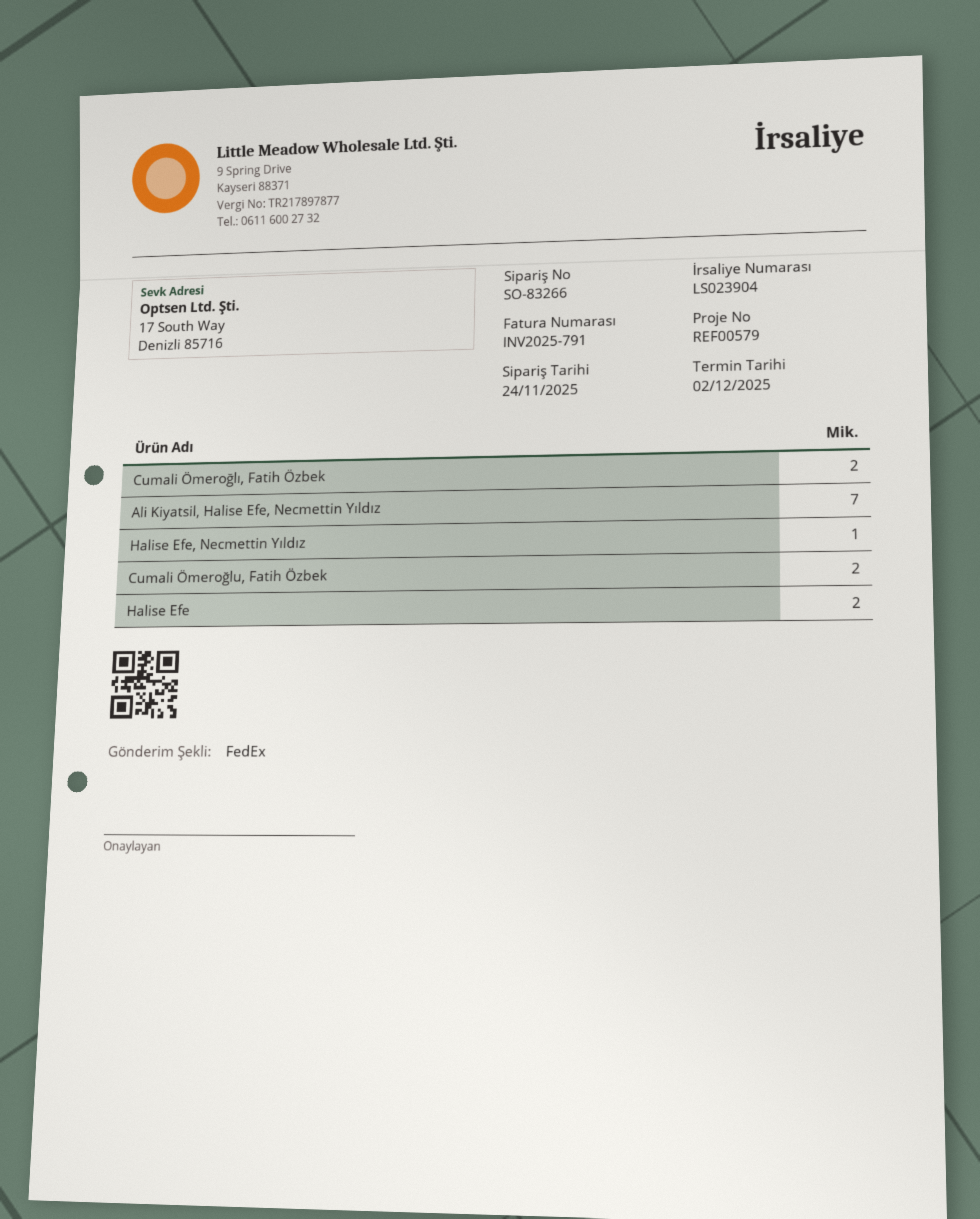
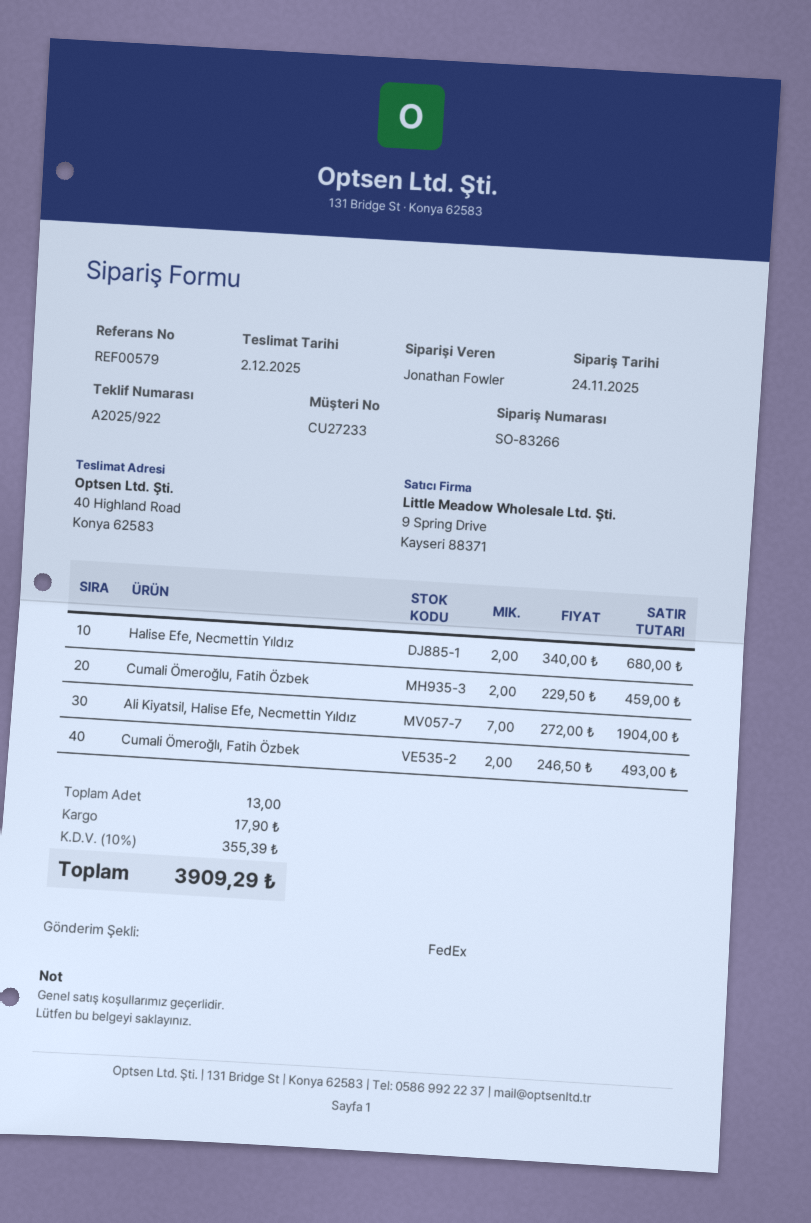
ship to: 17 South Way, Denizli 85716 -> 40 Highland Road, Konya 62583
Halise Efe, Necmettin Yıldız: 1 -> 2
Halise Efe: 2 -> none

